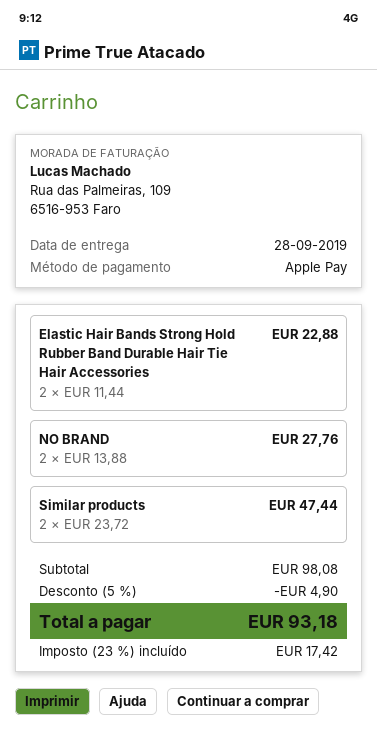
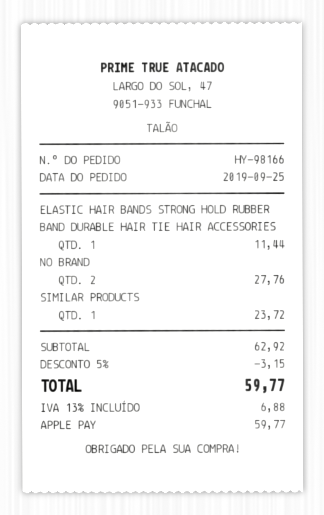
Elastic Hair Bands Strong Hold Rubber Band Durable Hair Tie Hair Accessories: 2 for 22.88 -> 1 for 11.44
Similar products: 2 for 47.44 -> 1 for 23.72
subtotal: 98.08 -> 62.92
discount: 5% = 4.90 -> 5% = 3.15
tax: 23% = 17.42 -> 13% = 6.88
total: 93.18 -> 59.77

